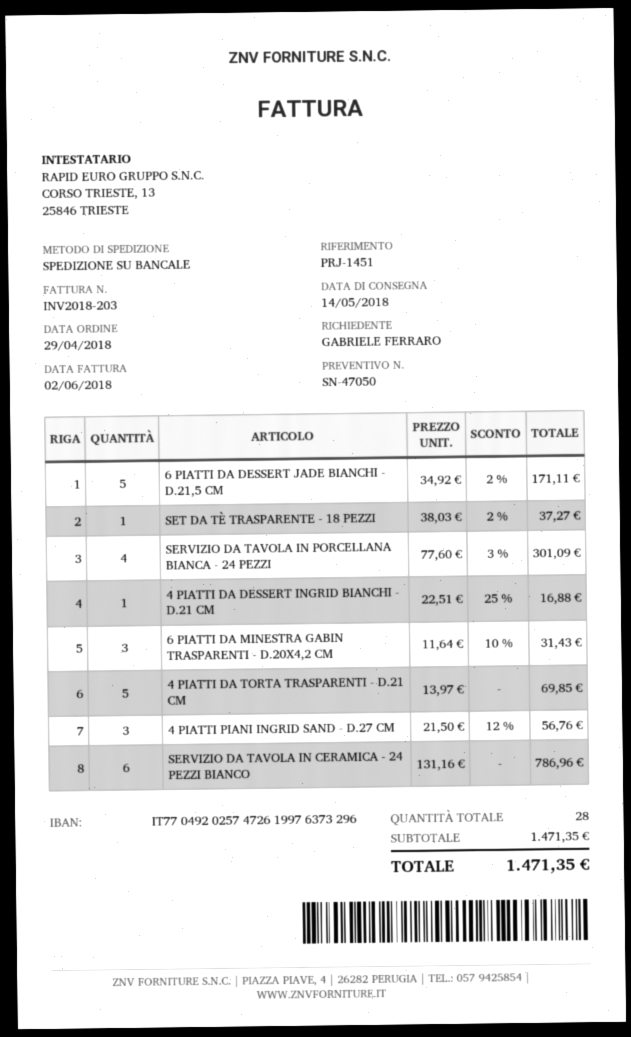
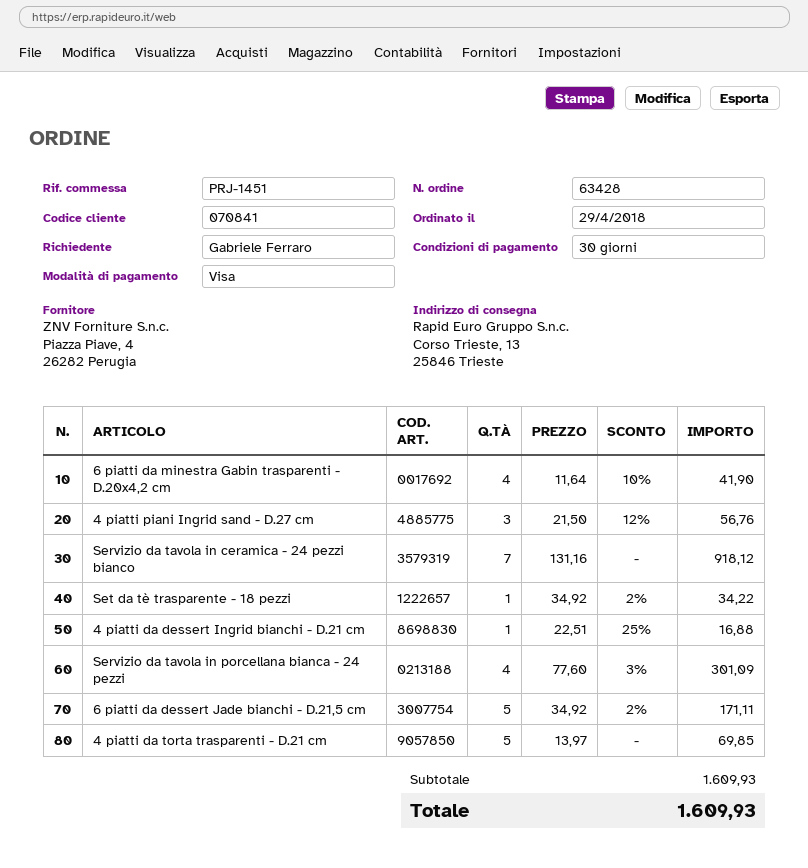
SET DA TÈ TRASPARENTE - 18 PEZZI: 1 x 38.03 - 2% = 37.27 -> 1 x 34.92 - 2% = 34.22
6 PIATTI DA MINESTRA GABIN TRASPARENTI - D.20X4,2 CM: 3 x 11.64 - 10% = 31.43 -> 4 x 11.64 - 10% = 41.90
SERVIZIO DA TAVOLA IN CERAMICA - 24 PEZZI BIANCO: 6 x 131.16 = 786.96 -> 7 x 131.16 = 918.12
subtotal: 1471.35 -> 1609.93
total: 1471.35 -> 1609.93

